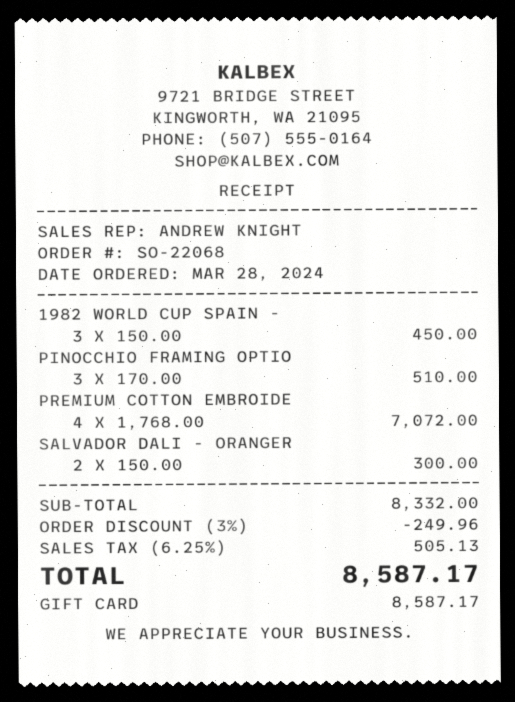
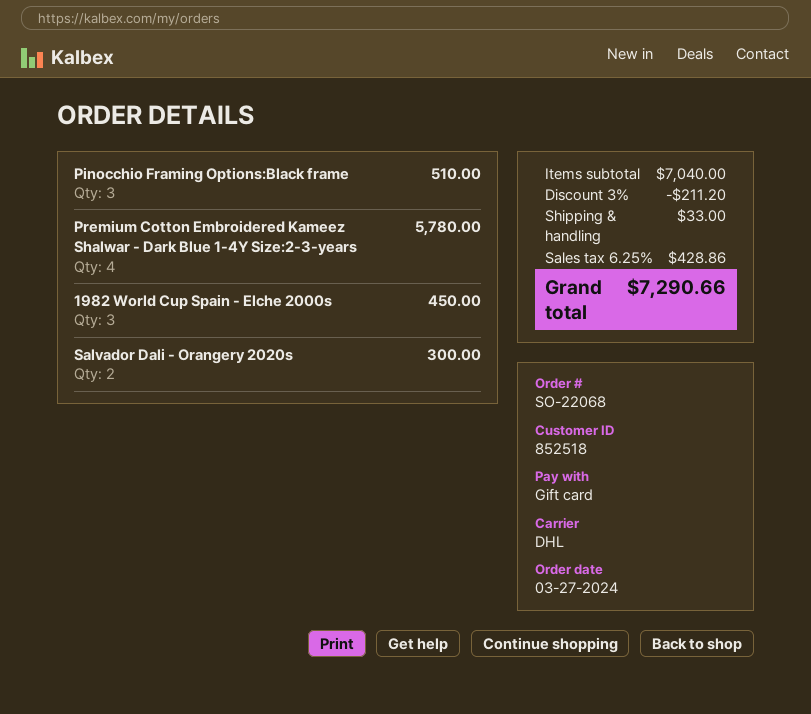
order date: 2024-03-28 -> 2024-03-27
PREMIUM COTTON EMBROIDE: 4 for 7072.00 -> 4 for 5780.00
subtotal: 8332.00 -> 7040.00
discount: 3% = 249.96 -> 3% = 211.20
shipping: none -> 33.00
tax: 6.25% = 505.13 -> 6.25% = 428.86
total: 8587.17 -> 7290.66

